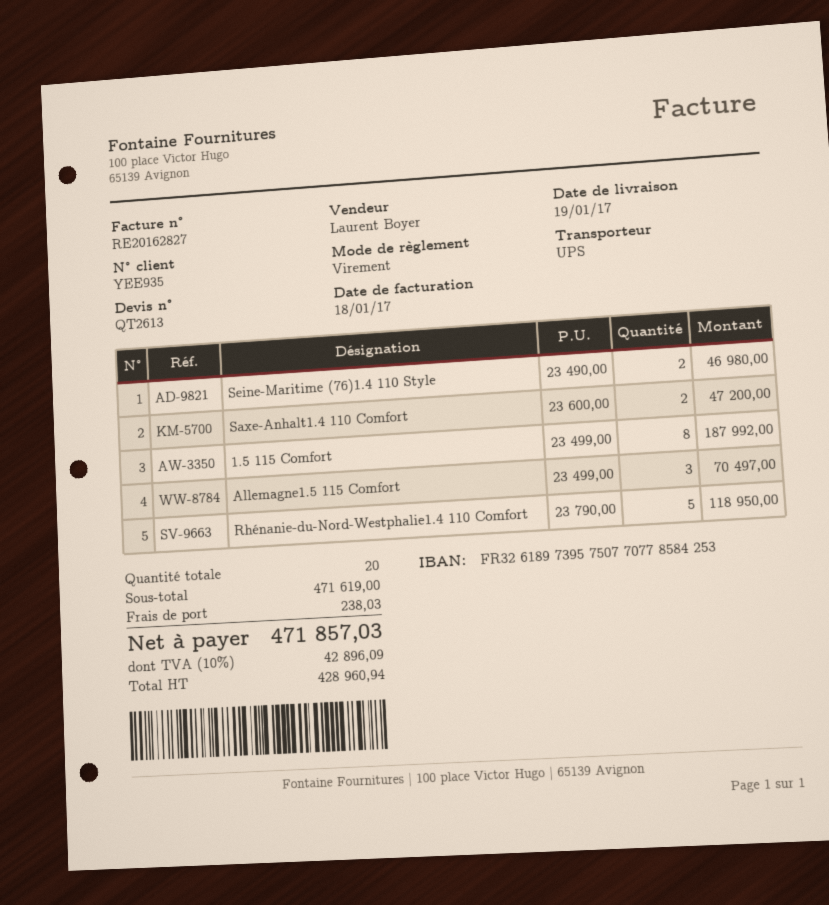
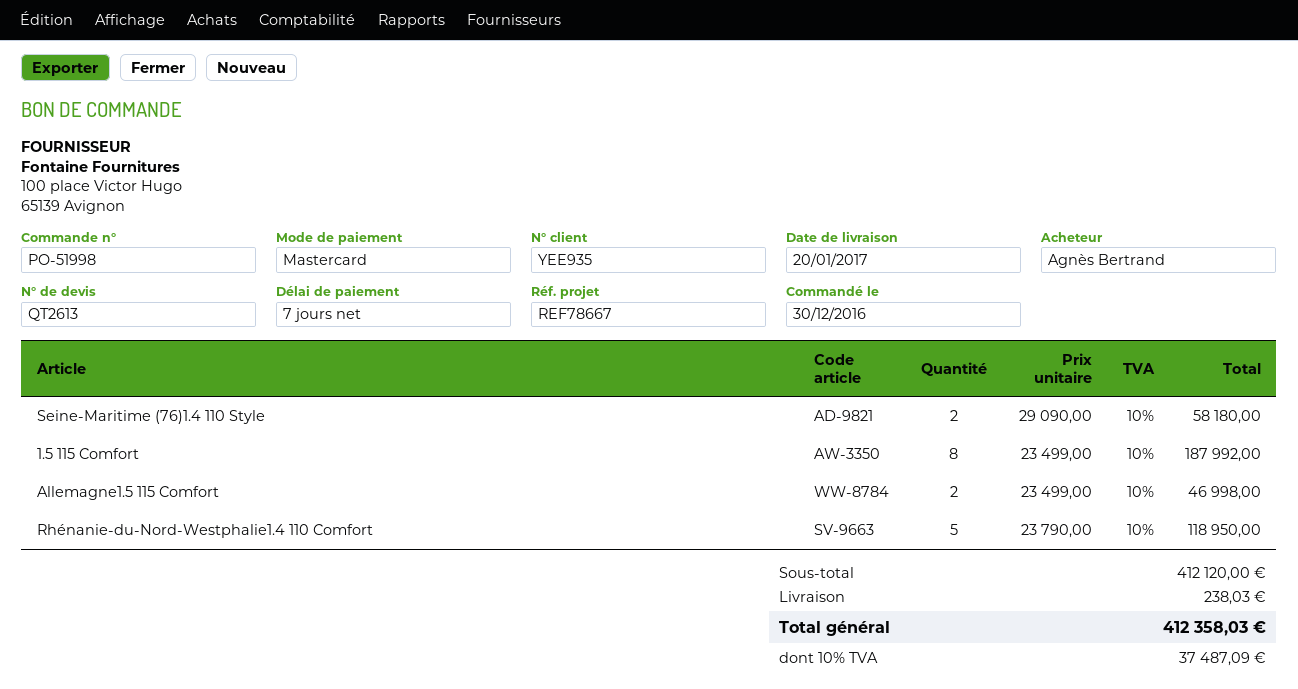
delivery date: 2017-01-19 -> 2017-01-20
payment method: bank transfer -> Mastercard
Seine-Maritime (76)1.4 110 Style: 2 x 23490.00 = 46980.00 -> 2 x 29090.00 = 58180.00
Saxe-Anhalt1.4 110 Comfort: 2 x 23600.00 = 47200.00 -> none
Allemagne1.5 115 Comfort: 3 x 23499.00 = 70497.00 -> 2 x 23499.00 = 46998.00
subtotal: 471619.00 -> 412120.00
tax: 10% = 42896.09 -> 10% = 37487.09
total: 471857.03 -> 412358.03

